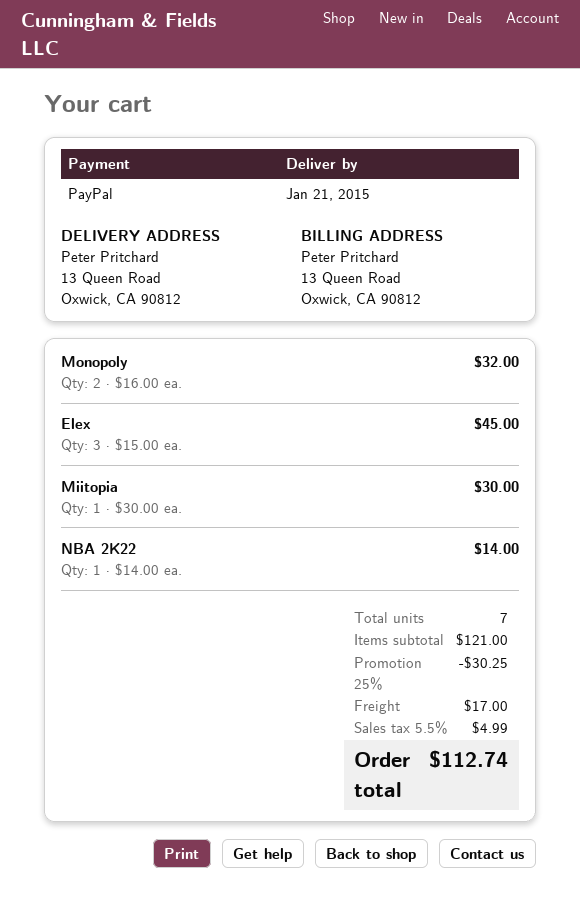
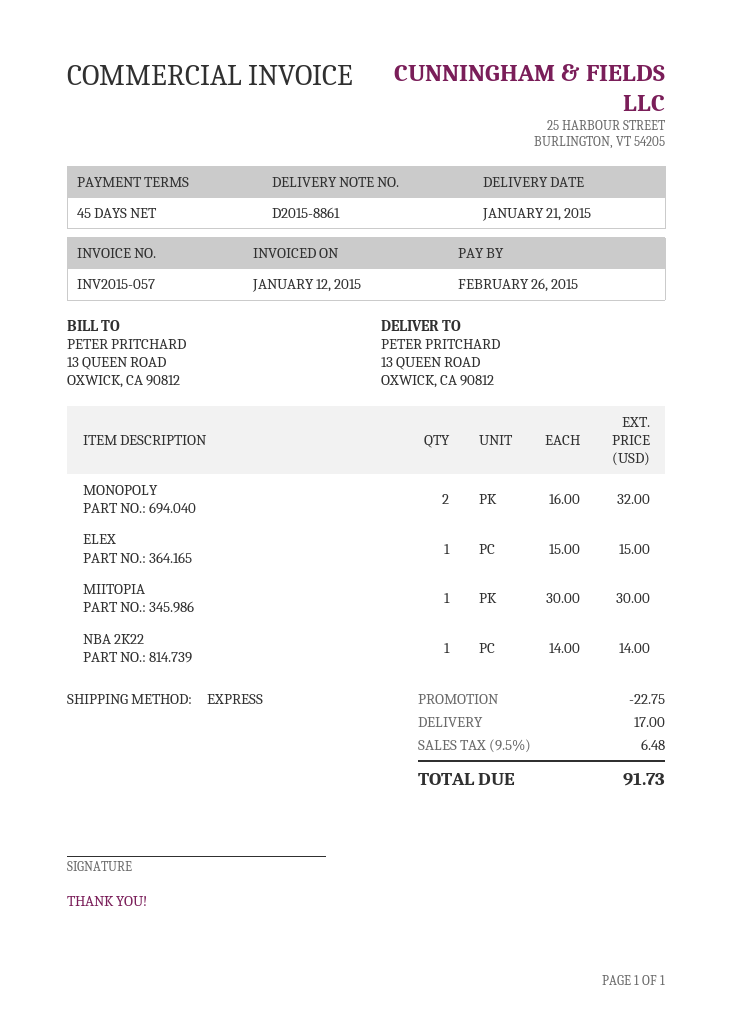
Elex: 3 x 15.00 = 45.00 -> 1 x 15.00 = 15.00
discount: 30.25 -> 22.75
tax: 5.5% = 4.99 -> 9.5% = 6.48
total: 112.74 -> 91.73

